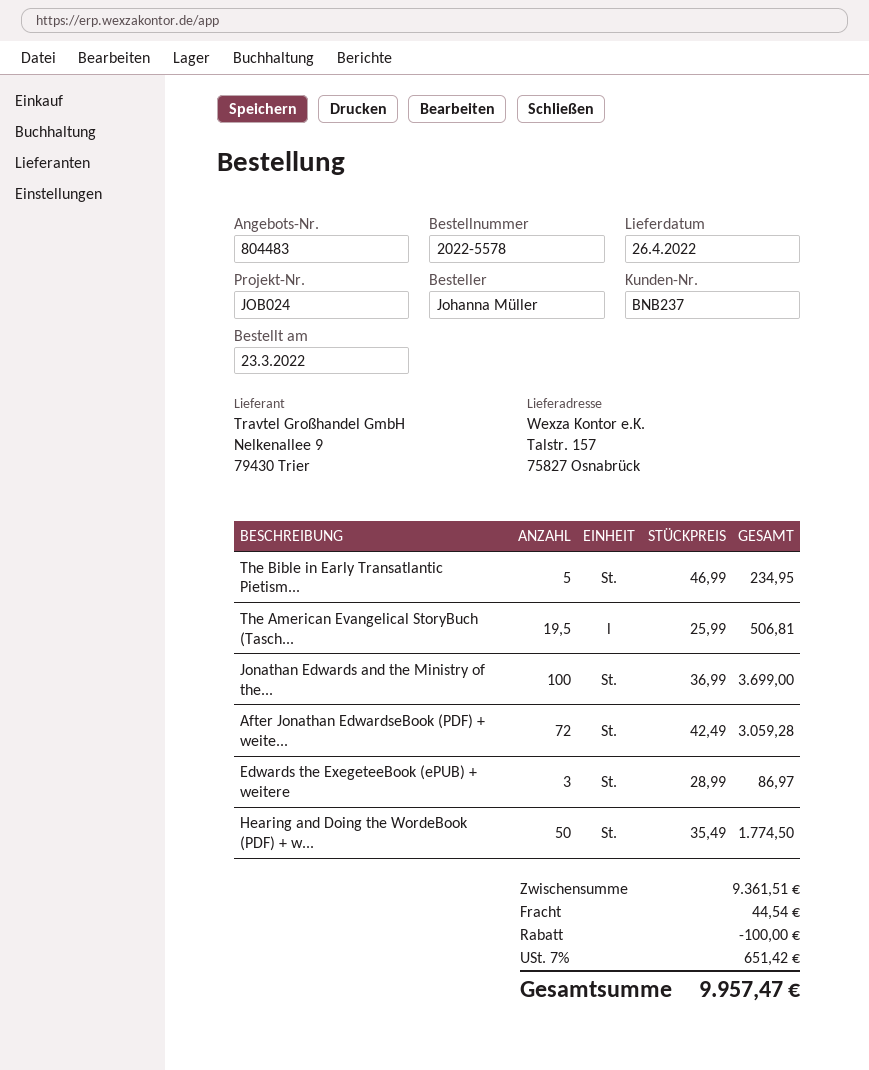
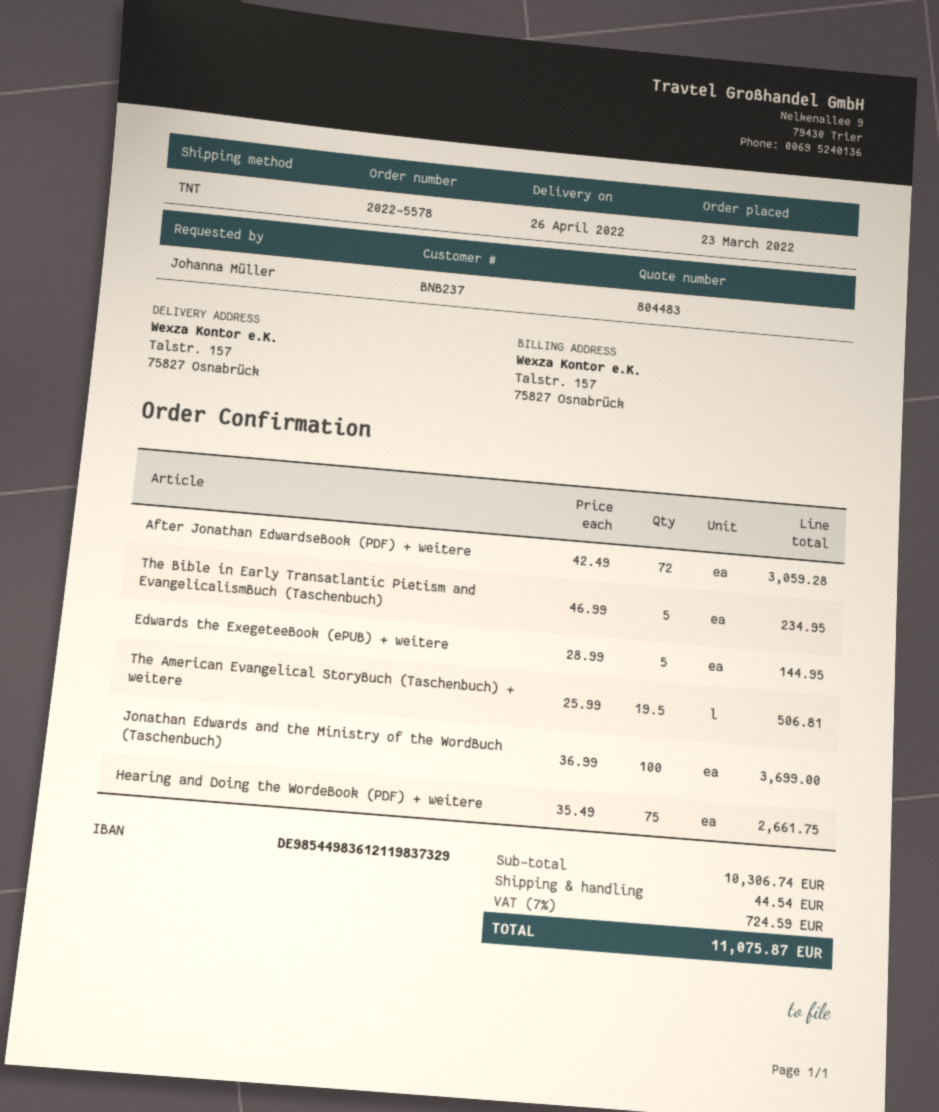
Edwards the ExegeteeBook (ePUB) + weitere: 3 x 28.99 = 86.97 -> 5 x 28.99 = 144.95
Hearing and Doing the WordeBook (PDF) + w...: 50 x 35.49 = 1774.50 -> 75 x 35.49 = 2661.75
subtotal: 9361.51 -> 10306.74
discount: 100.00 -> none
tax: 7% = 651.42 -> 7% = 724.59
total: 9957.47 -> 11075.87

